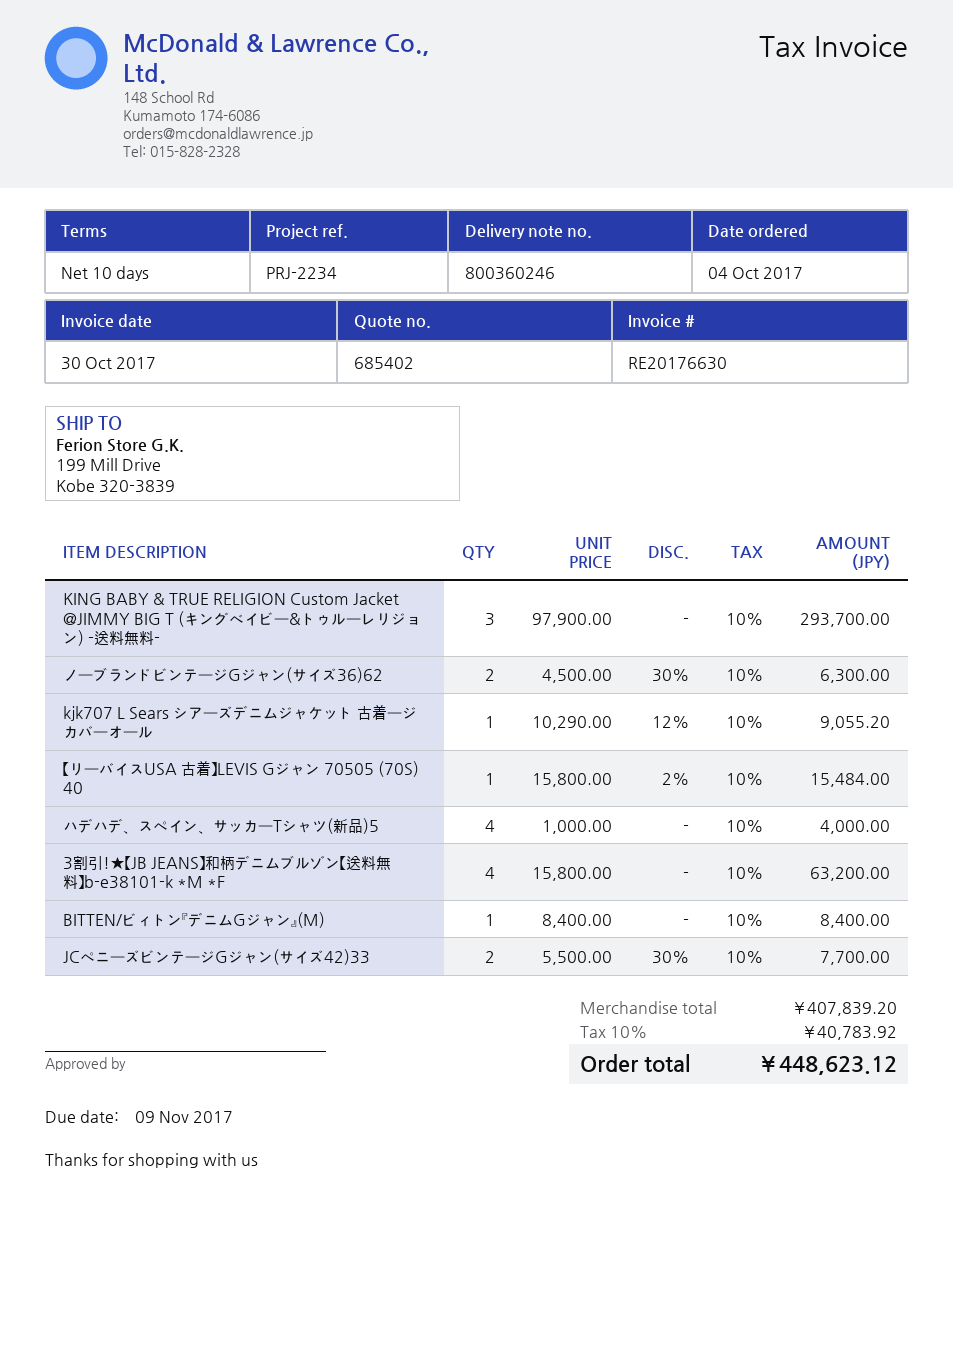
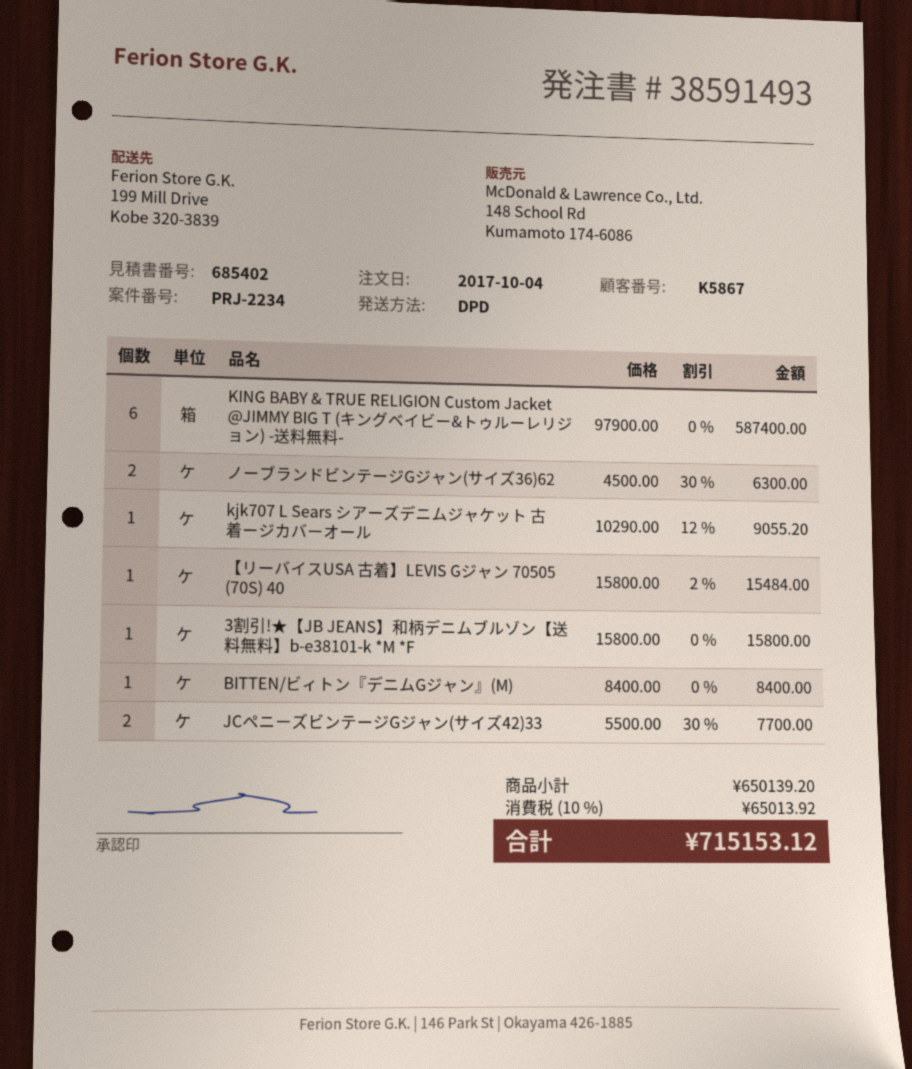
KING BABY & TRUE RELIGION Custom Jacket @JIMMY BIG T (キングベイビー&トゥルーレリジョン) -送料無料-: 3 x 97900.00 = 293700.00 -> 6 x 97900.00 = 587400.00
ハデハデ、スペイン、サッカーTシャツ(新品)5: 4 x 1000.00 = 4000.00 -> none
3割引!★【JB JEANS】和柄デニムブルゾン【送料無料】b-e38101-k *M *F: 4 x 15800.00 = 63200.00 -> 1 x 15800.00 = 15800.00
subtotal: 407839.20 -> 650139.20
tax: 10% = 40783.92 -> 10% = 65013.92
total: 448623.12 -> 715153.12

